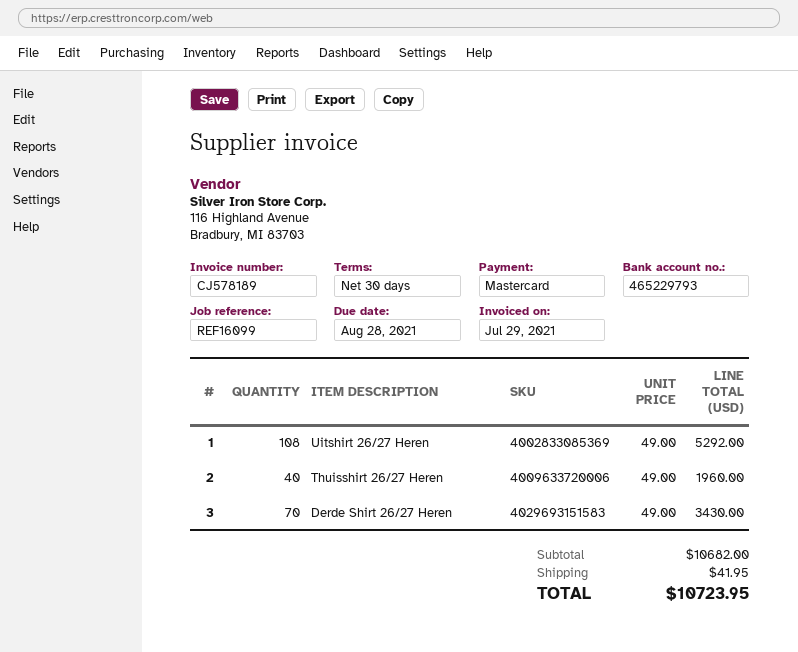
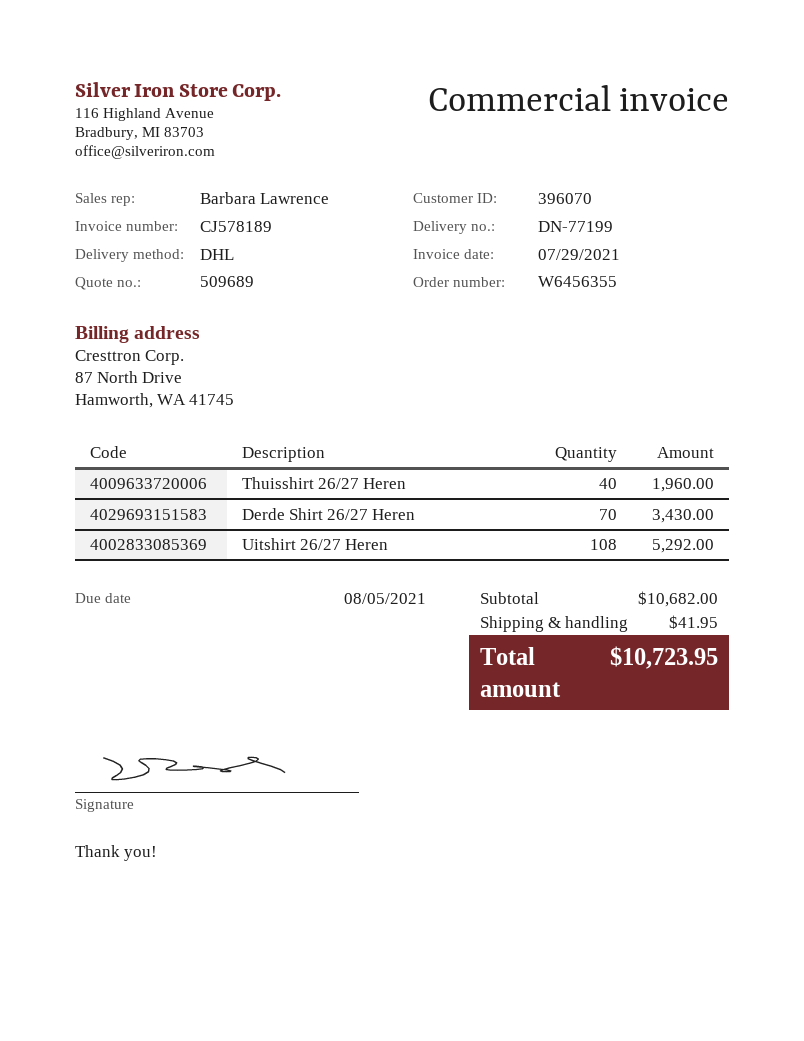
due date: 2021-08-28 -> 2021-08-05

